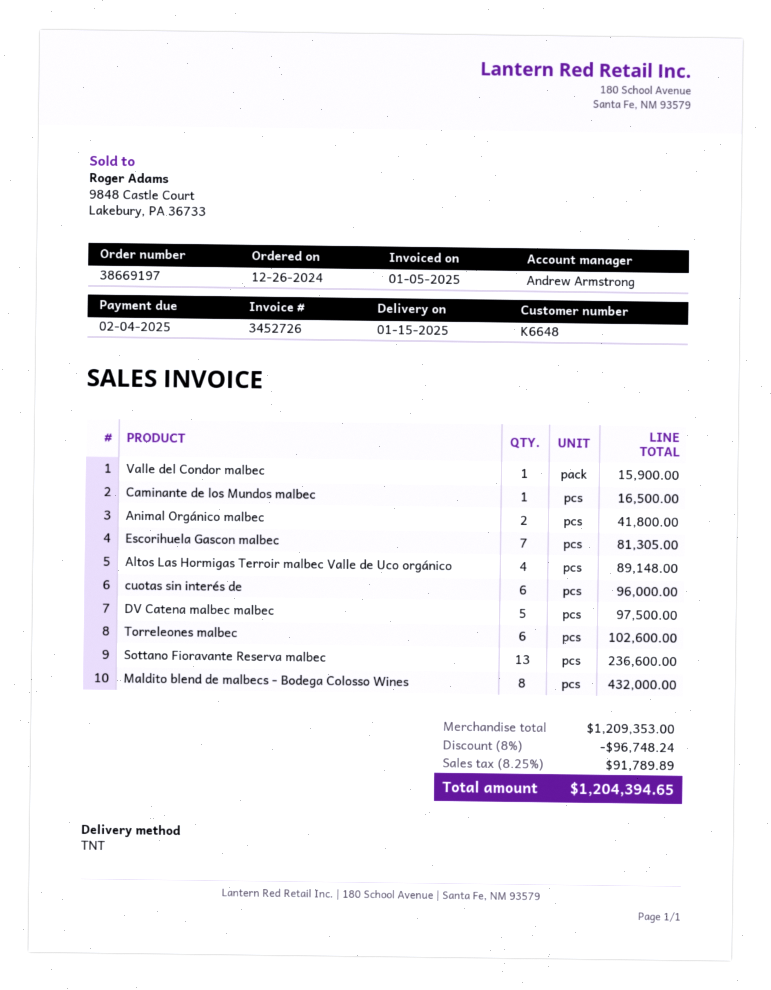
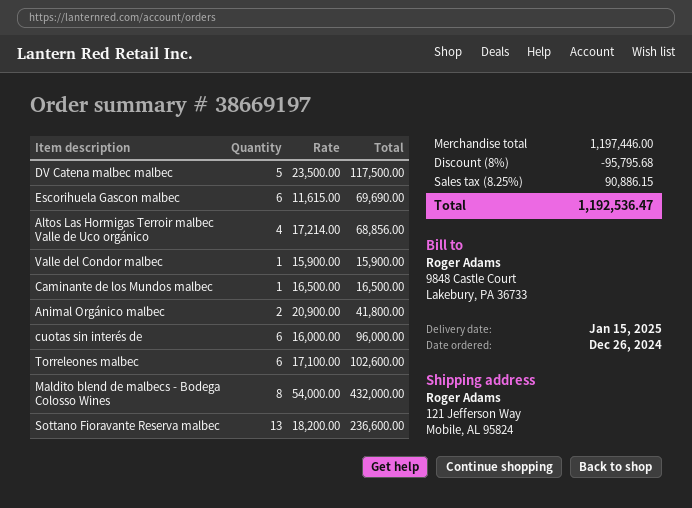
Escorihuela Gascon malbec: 7 for 81305.00 -> 6 for 69690.00
Altos Las Hormigas Terroir malbec Valle de Uco orgánico: 4 for 89148.00 -> 4 for 68856.00
DV Catena malbec malbec: 5 for 97500.00 -> 5 for 117500.00
subtotal: 1209353.00 -> 1197446.00
discount: 8% = 96748.24 -> 8% = 95795.68
tax: 8.25% = 91789.89 -> 8.25% = 90886.15
total: 1204394.65 -> 1192536.47

